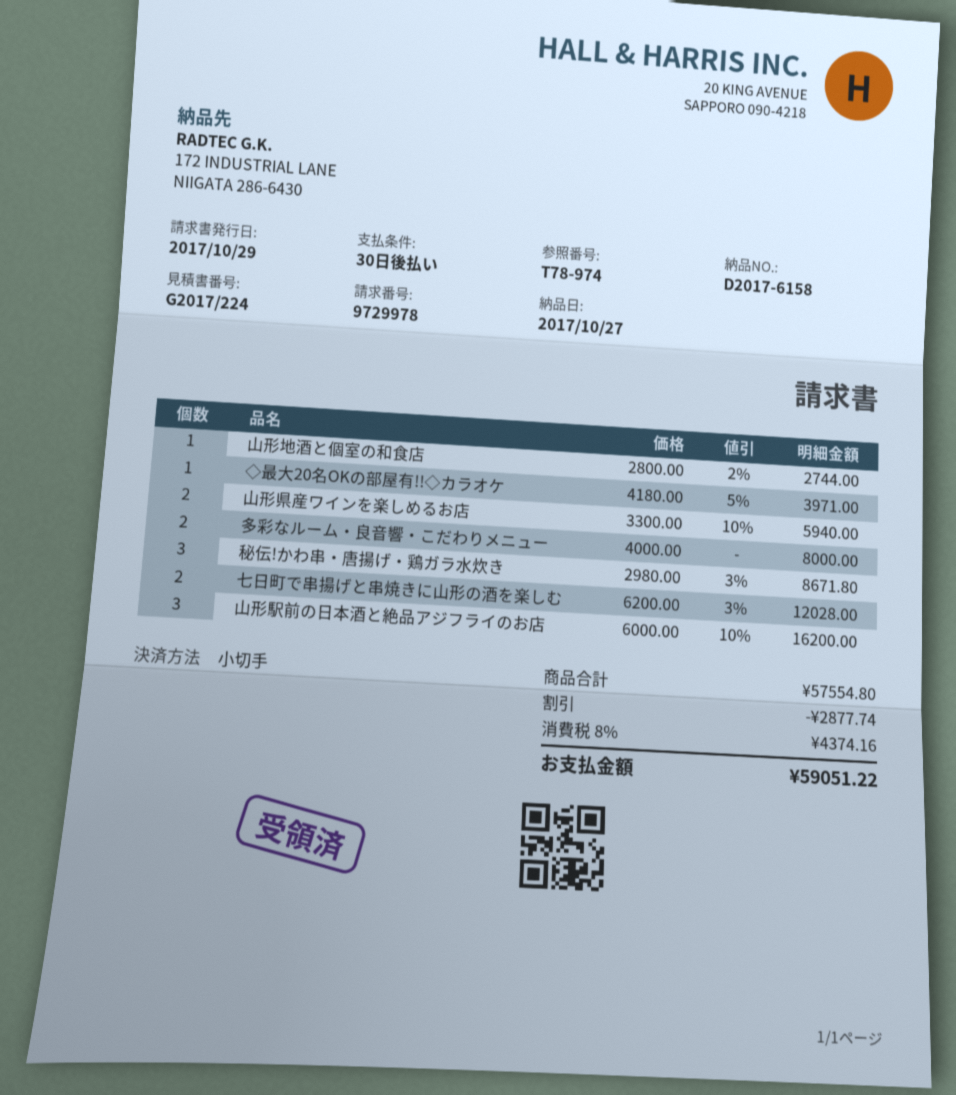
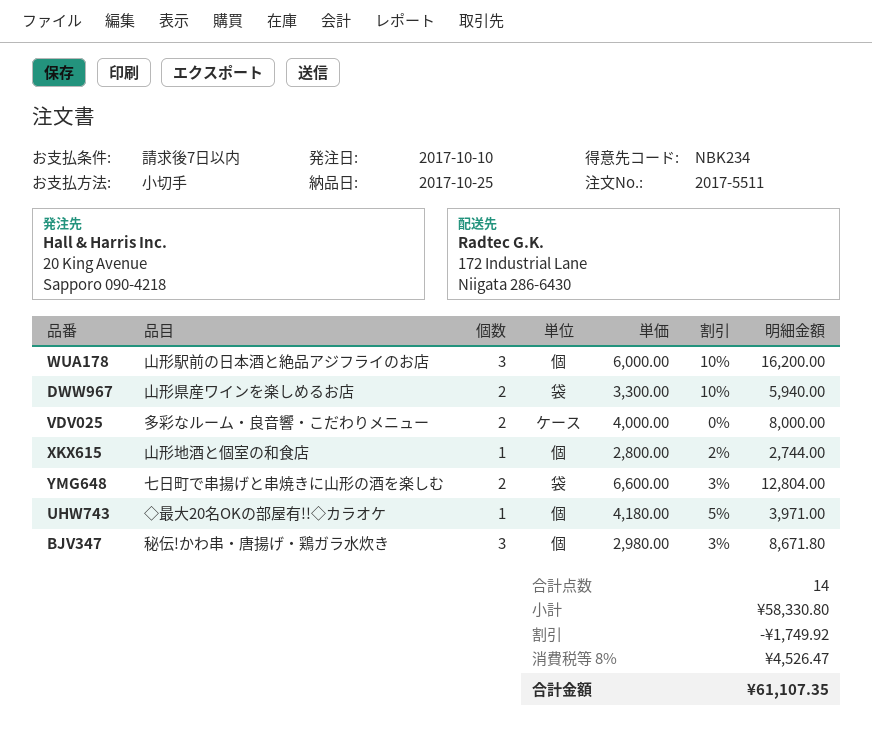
delivery date: 2017-10-27 -> 2017-10-25
payment terms: 30 days -> 7 days
七日町で串揚げと串焼きに山形の酒を楽しむ: 2 x 6200.00 - 3% = 12028.00 -> 2 x 6600.00 - 3% = 12804.00
subtotal: 57554.80 -> 58330.80
discount: 2877.74 -> 1749.92
tax: 8% = 4374.16 -> 8% = 4526.47
total: 59051.22 -> 61107.35

